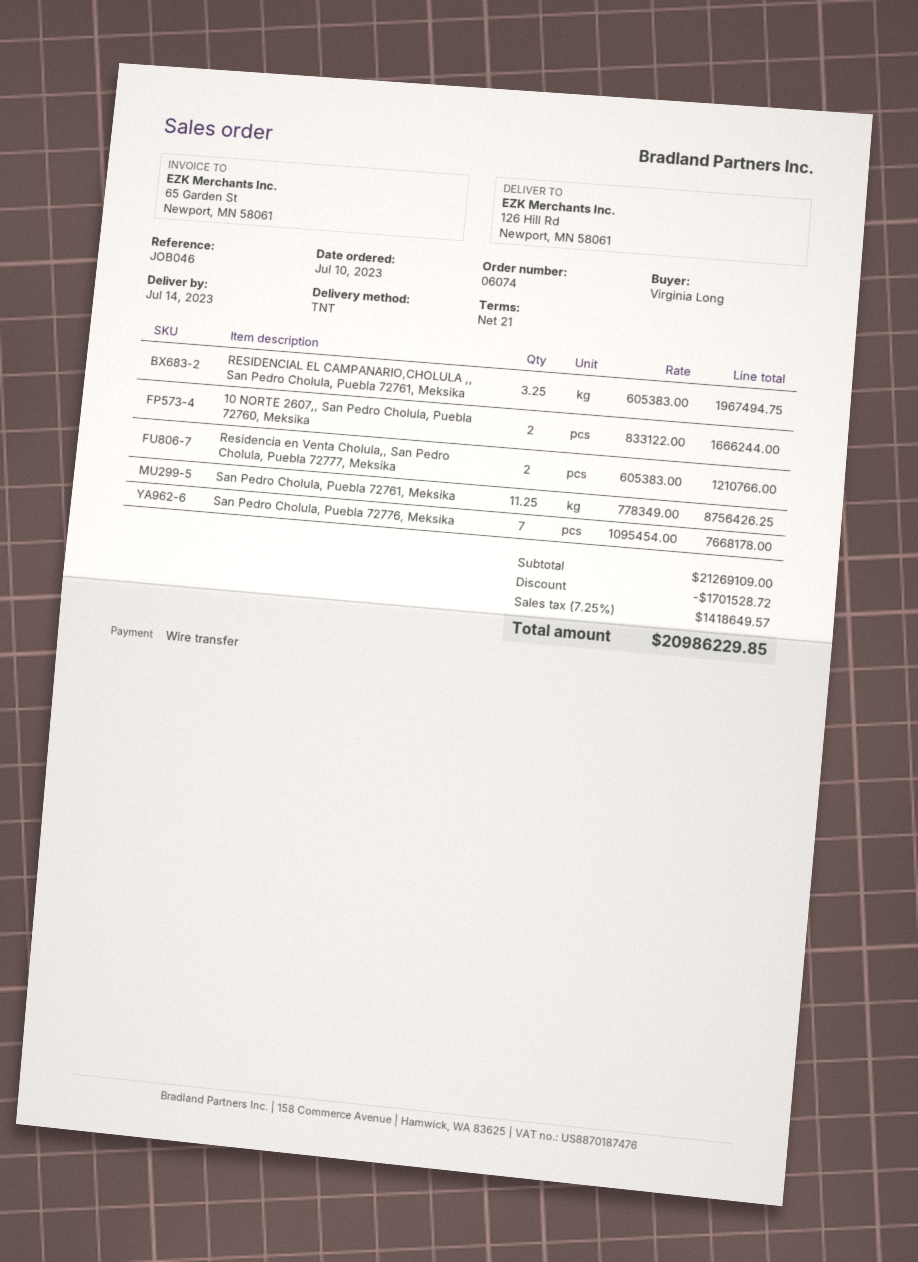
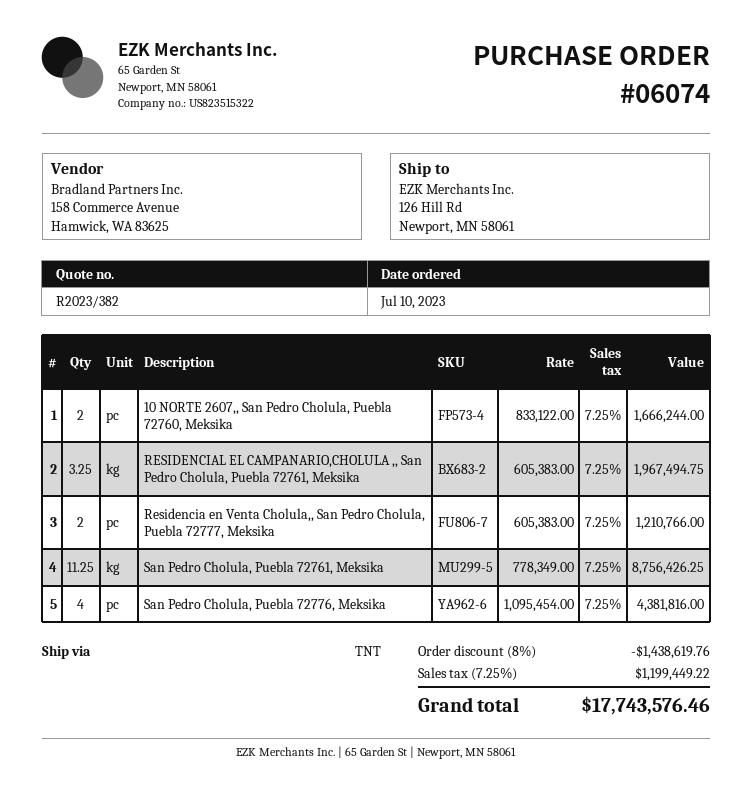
San Pedro Cholula, Puebla 72776, Meksika: 7 x 1095454.00 = 7668178.00 -> 4 x 1095454.00 = 4381816.00
discount: 1701528.72 -> 1438619.76
tax: 7.25% = 1418649.57 -> 7.25% = 1199449.22
total: 20986229.85 -> 17743576.46

